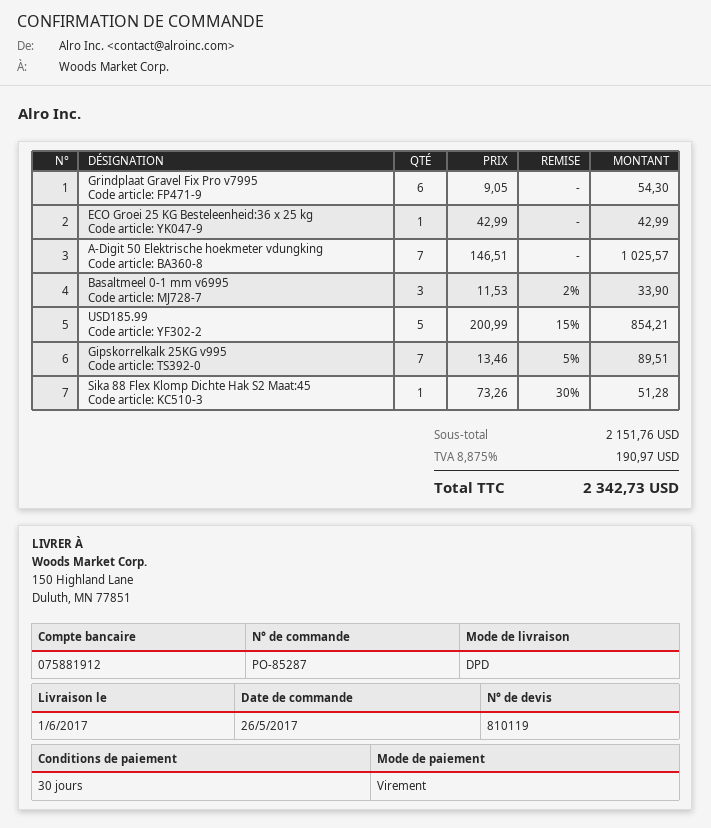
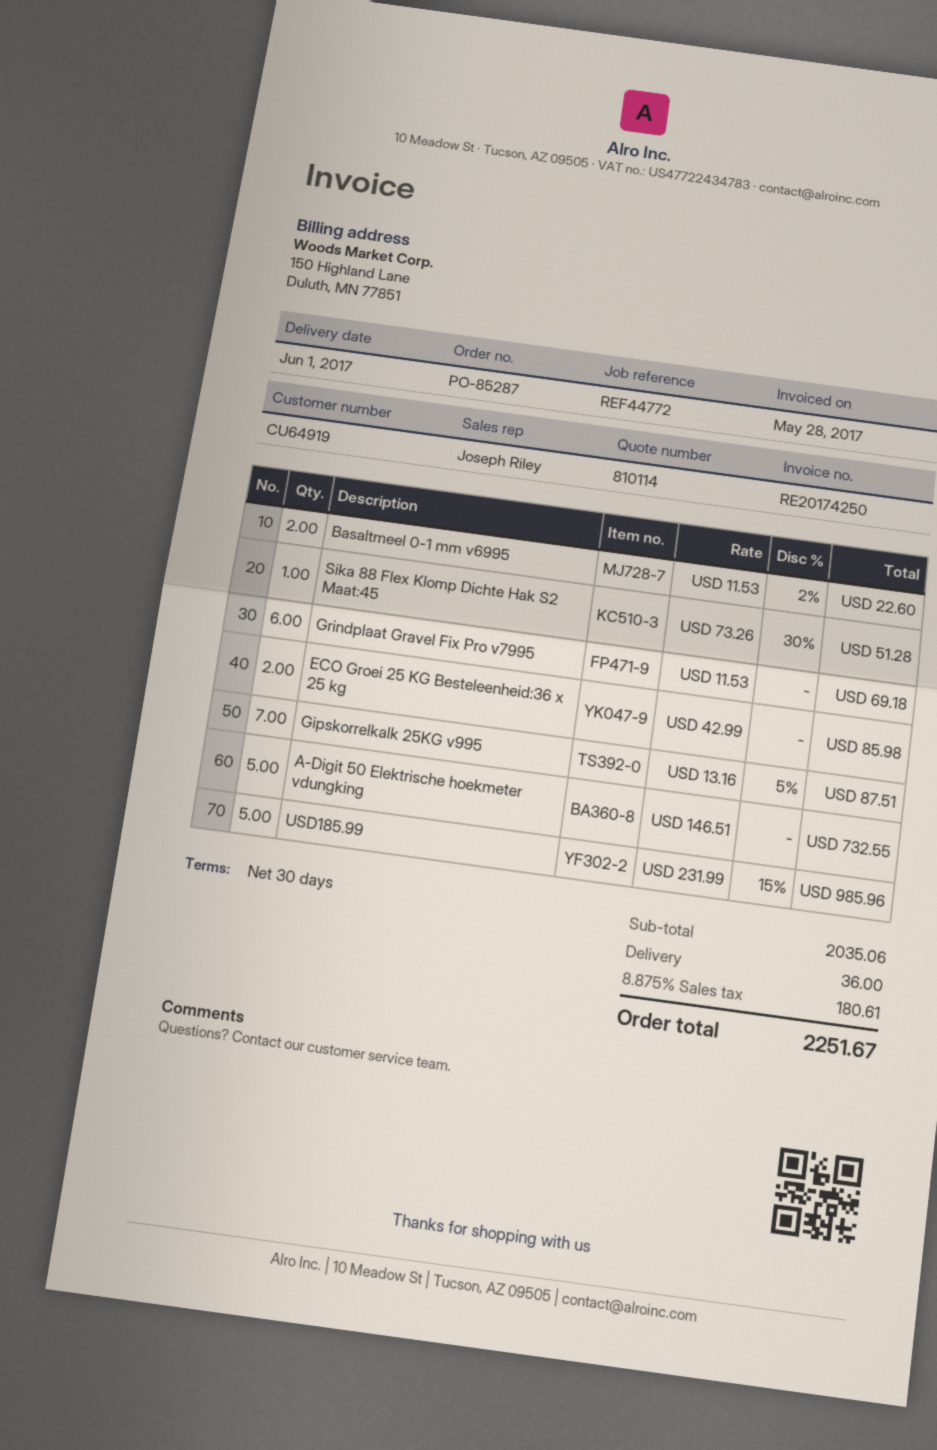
quote number: 810119 -> 810114
Grindplaat Gravel Fix Pro v7995: 6 x 9.05 = 54.30 -> 6 x 11.53 = 69.18
ECO Groei 25 KG Besteleenheid:36 x 25 kg: 1 x 42.99 = 42.99 -> 2 x 42.99 = 85.98
A-Digit 50 Elektrische hoekmeter vdungking: 7 x 146.51 = 1025.57 -> 5 x 146.51 = 732.55
Basaltmeel 0-1 mm v6995: 3 x 11.53 - 2% = 33.90 -> 2 x 11.53 - 2% = 22.60
USD185.99: 5 x 200.99 - 15% = 854.21 -> 5 x 231.99 - 15% = 985.96
Gipskorrelkalk 25KG v995: 7 x 13.46 - 5% = 89.51 -> 7 x 13.16 - 5% = 87.51
subtotal: 2151.76 -> 2035.06
shipping: none -> 36.00
tax: 8.875% = 190.97 -> 8.875% = 180.61
total: 2342.73 -> 2251.67

